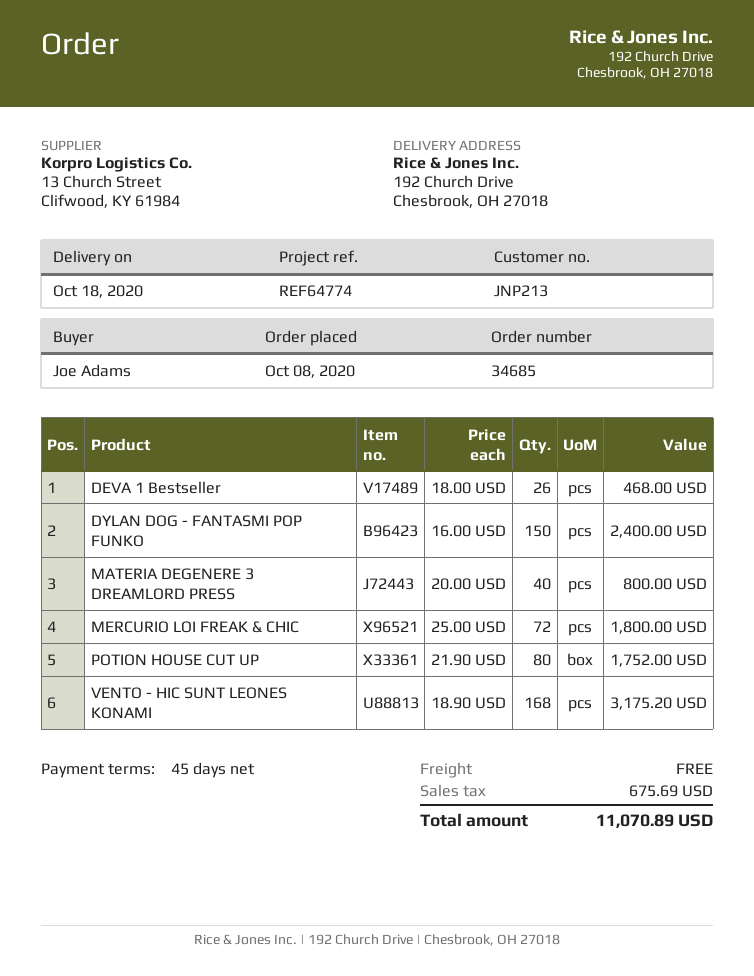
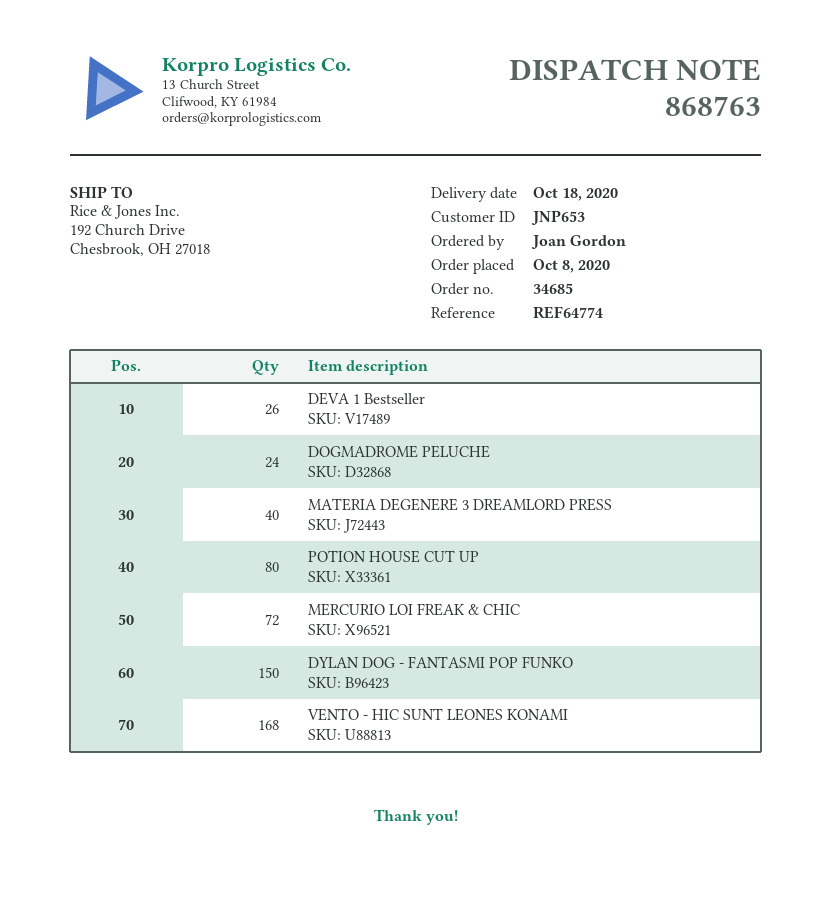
customer number: JNP213 -> JNP653
ordered by: Joe Adams -> Joan Gordon
DOGMADROME PELUCHE: none -> 24

